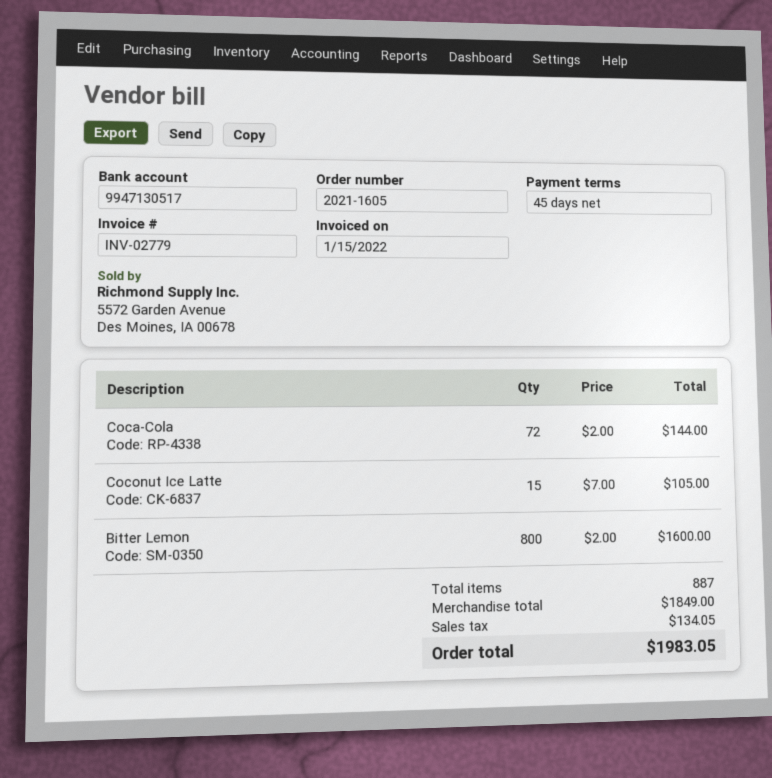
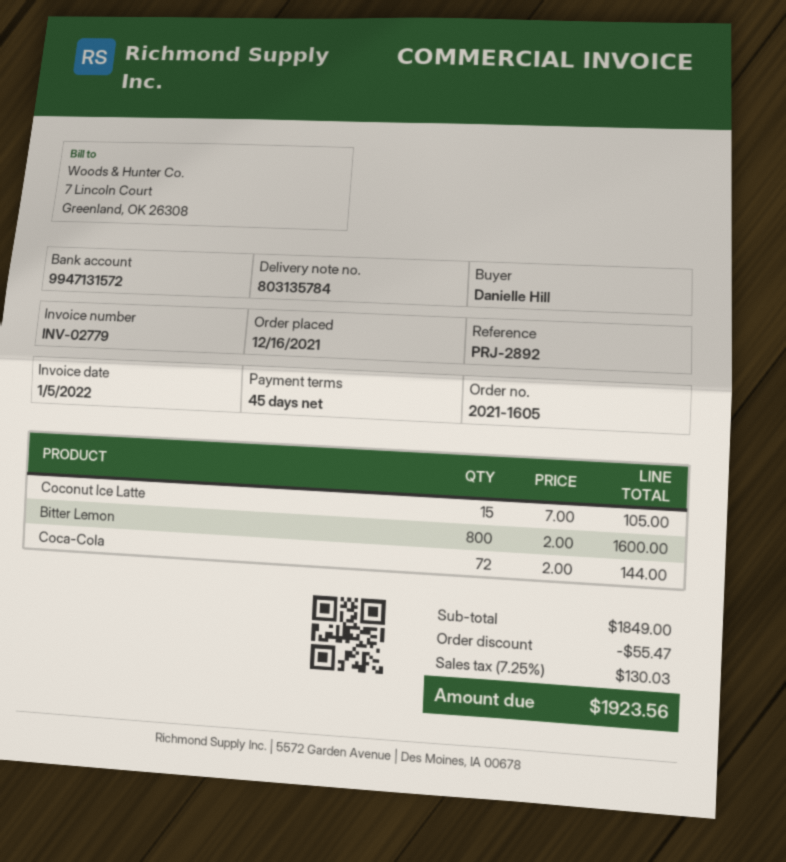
invoice date: 2022-01-15 -> 2022-01-05
bank account: 9947130517 -> 9947131572
discount: none -> 55.47
tax: 134.05 -> 130.03
total: 1983.05 -> 1923.56

